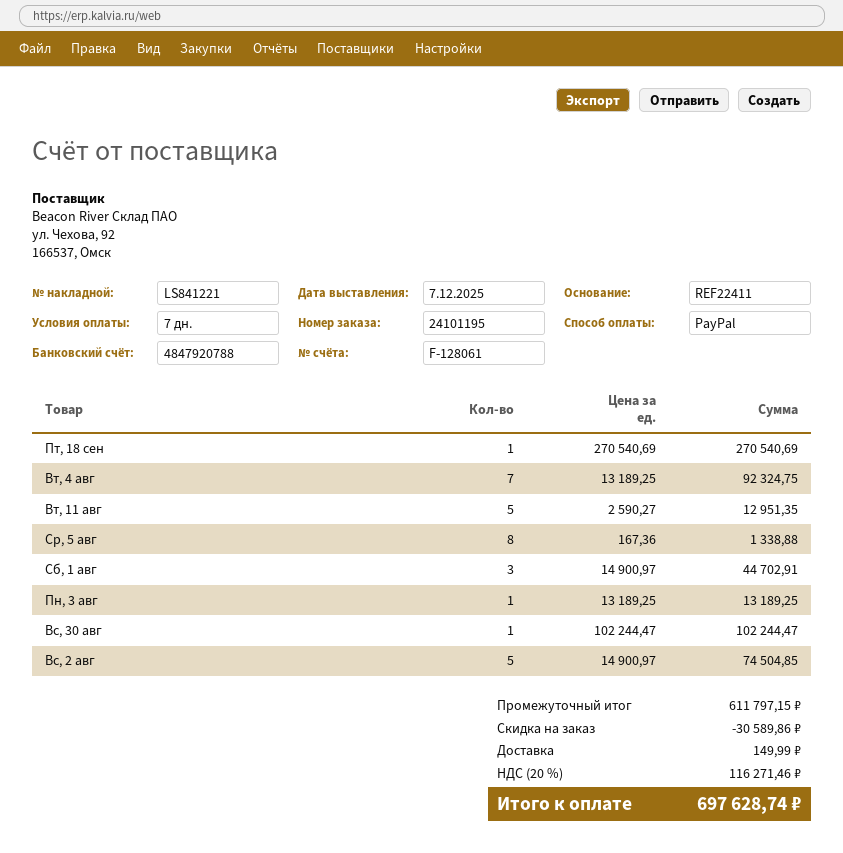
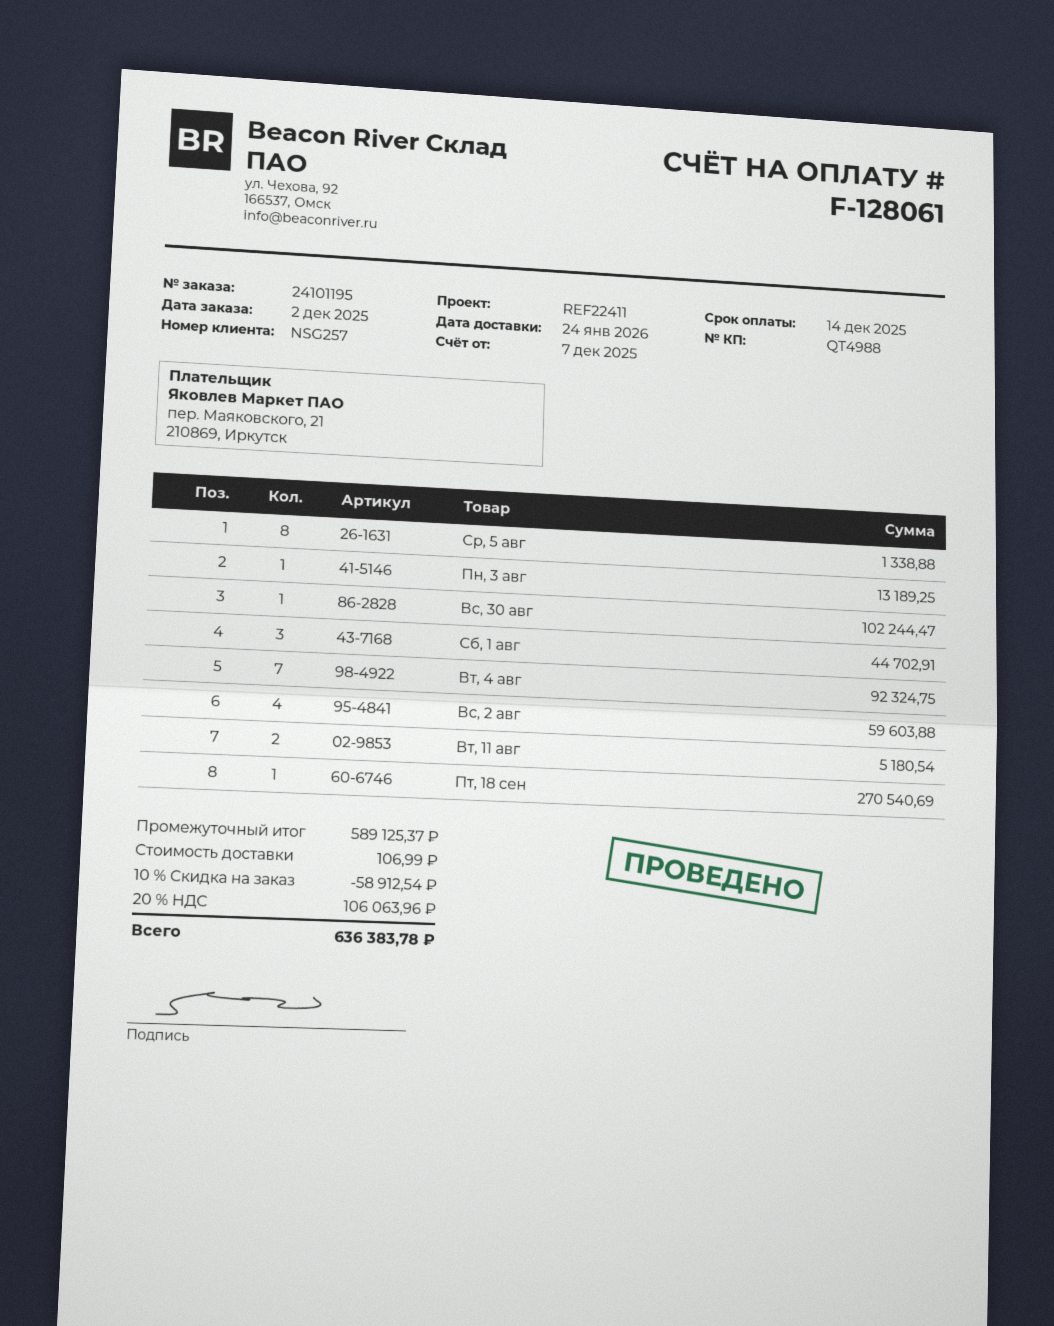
Вт, 11 авг: 5 for 12951.35 -> 2 for 5180.54
Вс, 2 авг: 5 for 74504.85 -> 4 for 59603.88
subtotal: 611797.15 -> 589125.37
discount: 30589.86 -> 58912.54
shipping: 149.99 -> 106.99
tax: 20% = 116271.46 -> 20% = 106063.96
total: 697628.74 -> 636383.78

